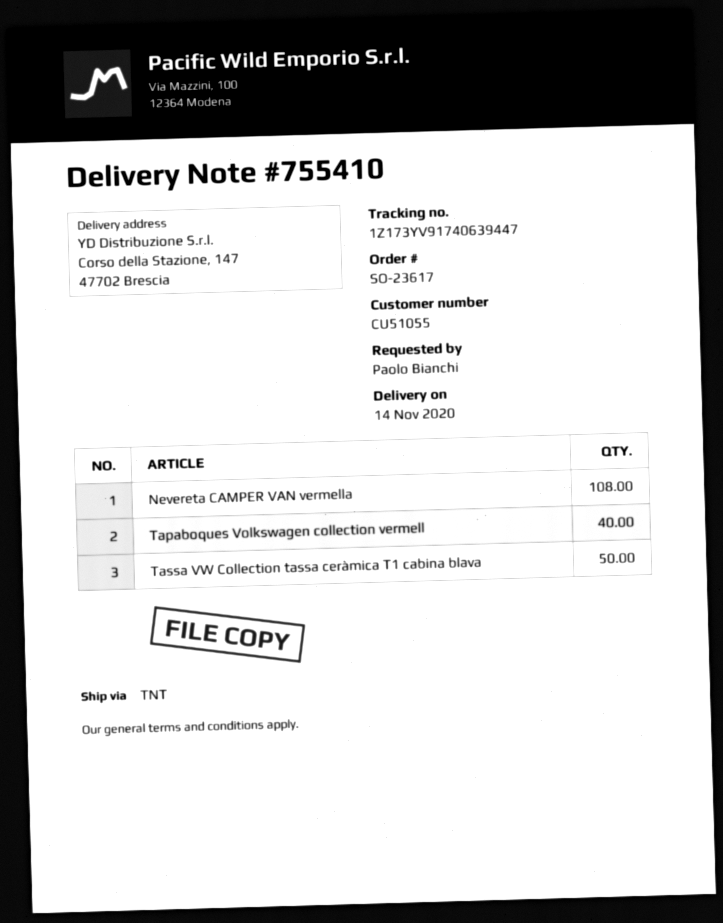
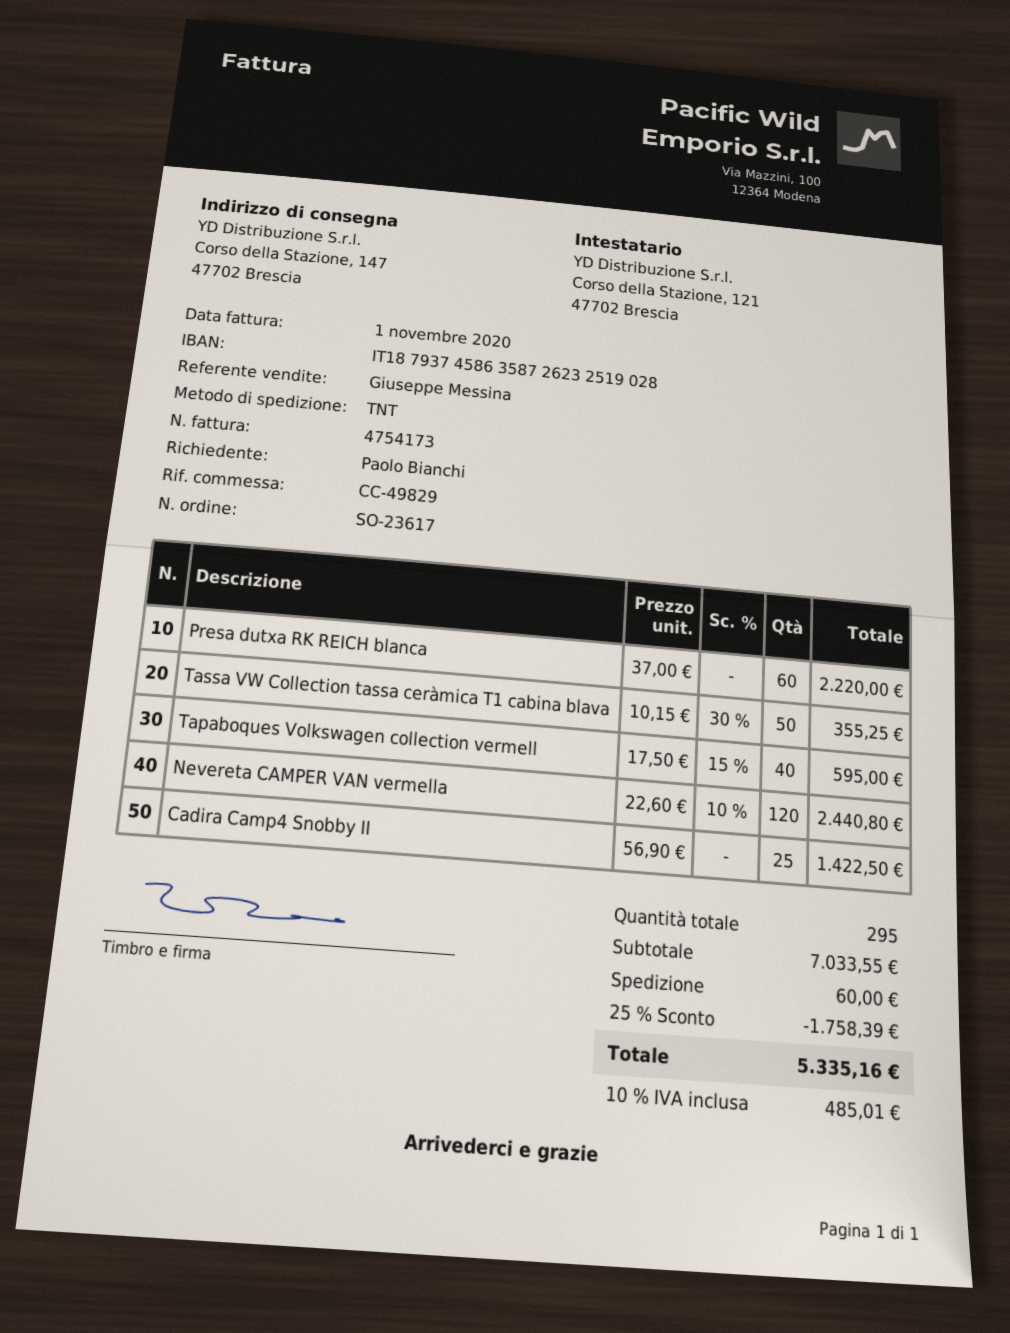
Nevereta CAMPER VAN vermella: 108 -> 120
Presa dutxa RK REICH blanca: none -> 60
Cadira Camp4 Snobby II: none -> 25

